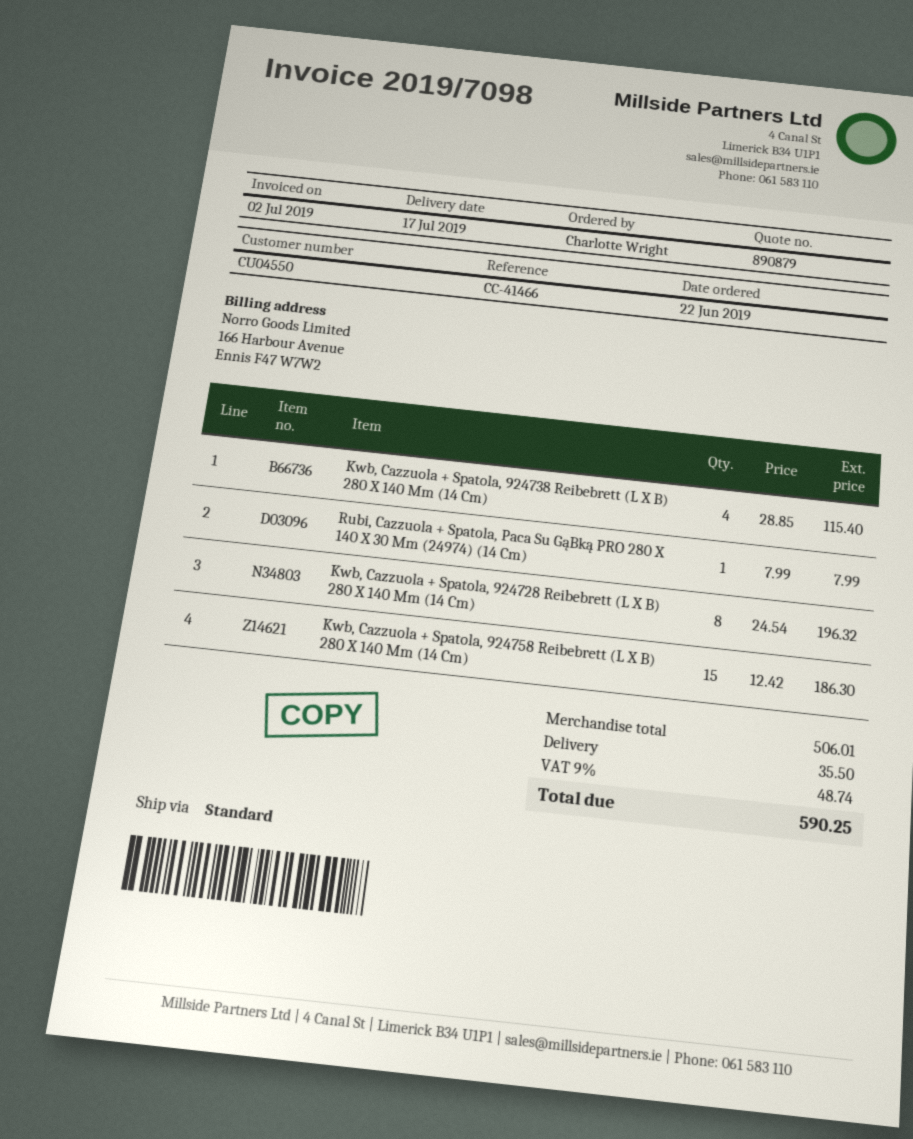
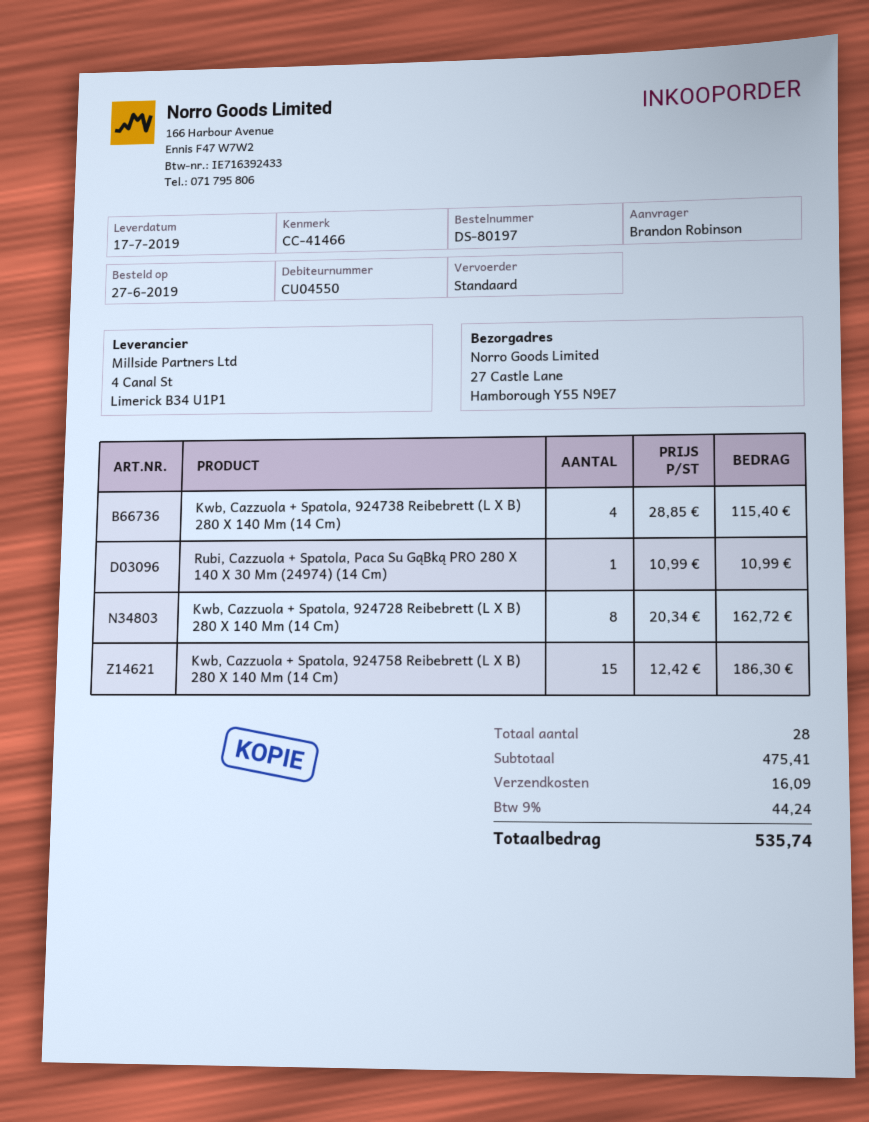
order date: 2019-06-22 -> 2019-06-27
ordered by: Charlotte Wright -> Brandon Robinson
Rubi, Cazzuola + Spatola, Paca Su GąBką PRO 280 X 140 X 30 Mm (24974) (14 Cm): 1 x 7.99 = 7.99 -> 1 x 10.99 = 10.99
Kwb, Cazzuola + Spatola, 924728 Reibebrett (L X B) 280 X 140 Mm (14 Cm): 8 x 24.54 = 196.32 -> 8 x 20.34 = 162.72
subtotal: 506.01 -> 475.41
shipping: 35.50 -> 16.09
tax: 9% = 48.74 -> 9% = 44.24
total: 590.25 -> 535.74

